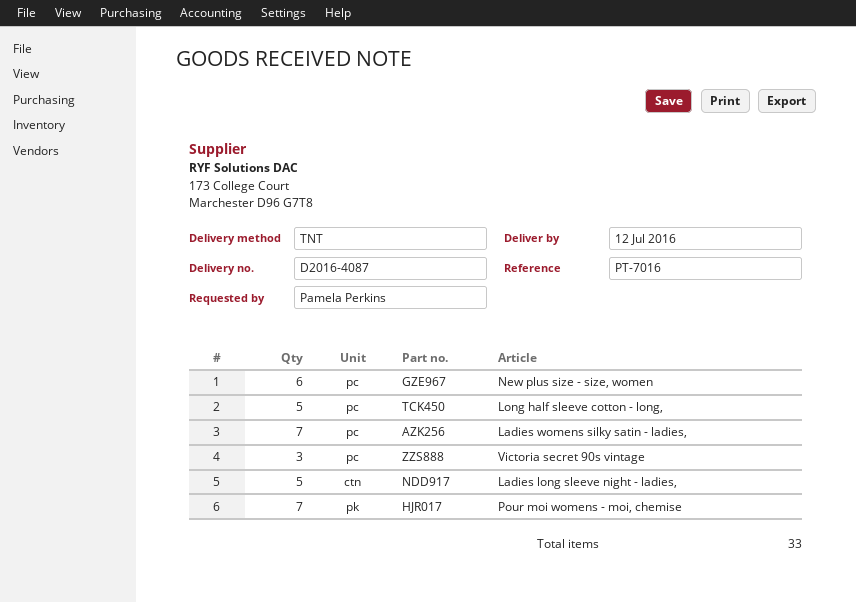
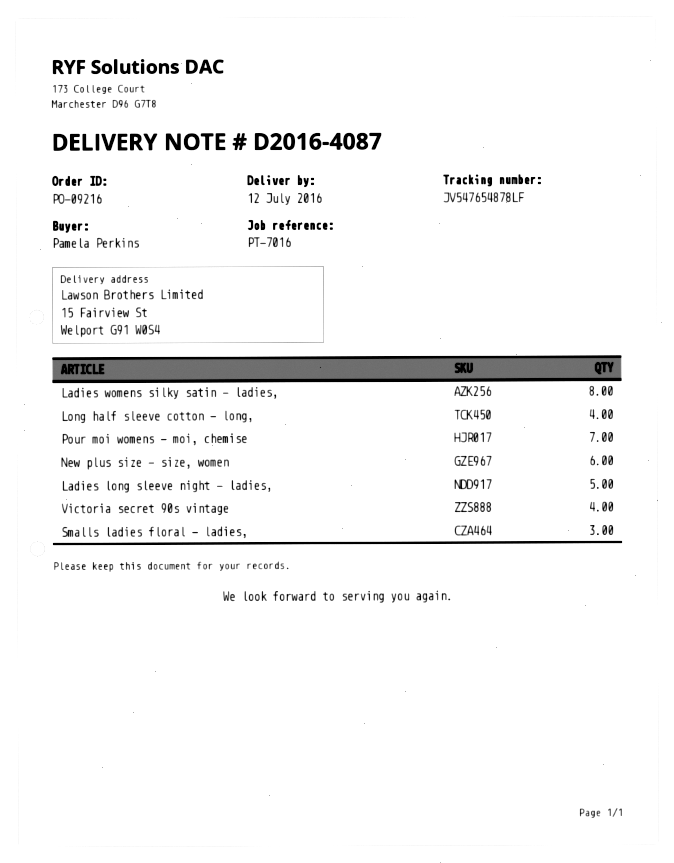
Long half sleeve cotton - long,: 5 -> 4
Ladies womens silky satin - ladies,: 7 -> 8
Victoria secret 90s vintage: 3 -> 4
Smalls ladies floral - ladies,: none -> 3

